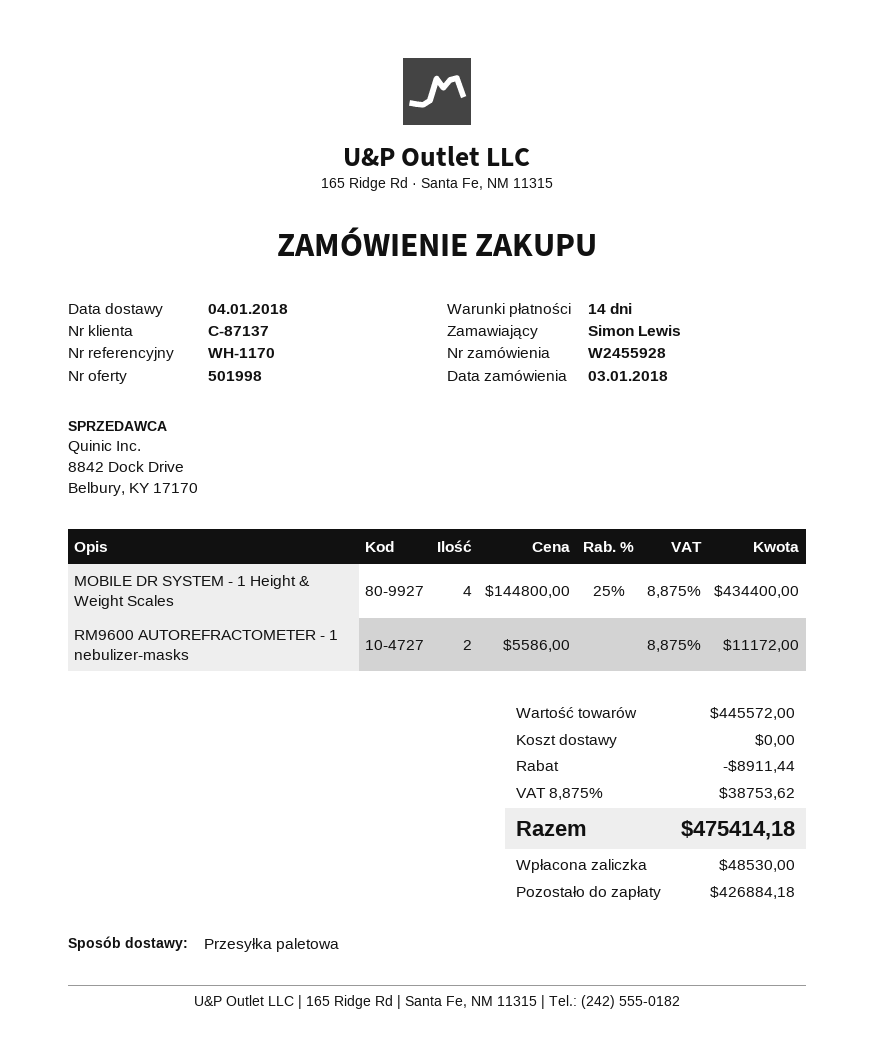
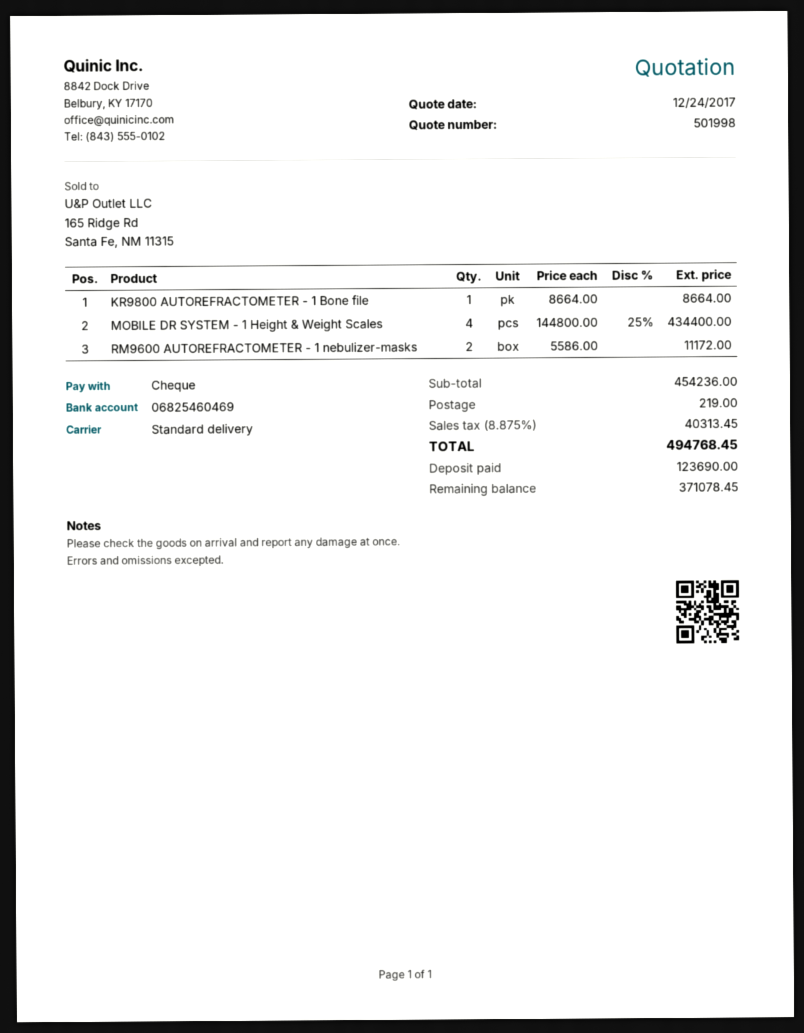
shipping method: pallet freight -> standard
KR9800 AUTOREFRACTOMETER - 1 Bone file: none -> 1 x 8664.00 = 8664.00
subtotal: 445572.00 -> 454236.00
discount: 8911.44 -> none
shipping: 0.00 -> 219.00
tax: 8.875% = 38753.62 -> 8.875% = 40313.45
total: 475414.18 -> 494768.45
deposit: 48530.00 -> 123690.00
balance: 426884.18 -> 371078.45

